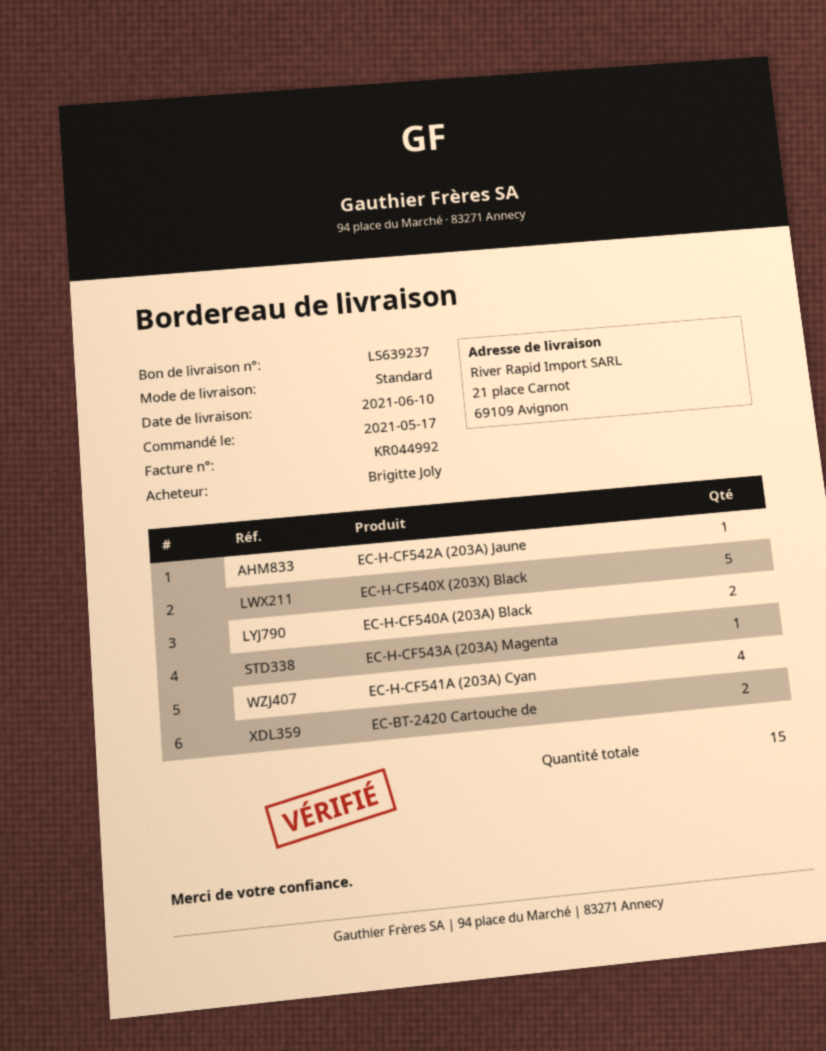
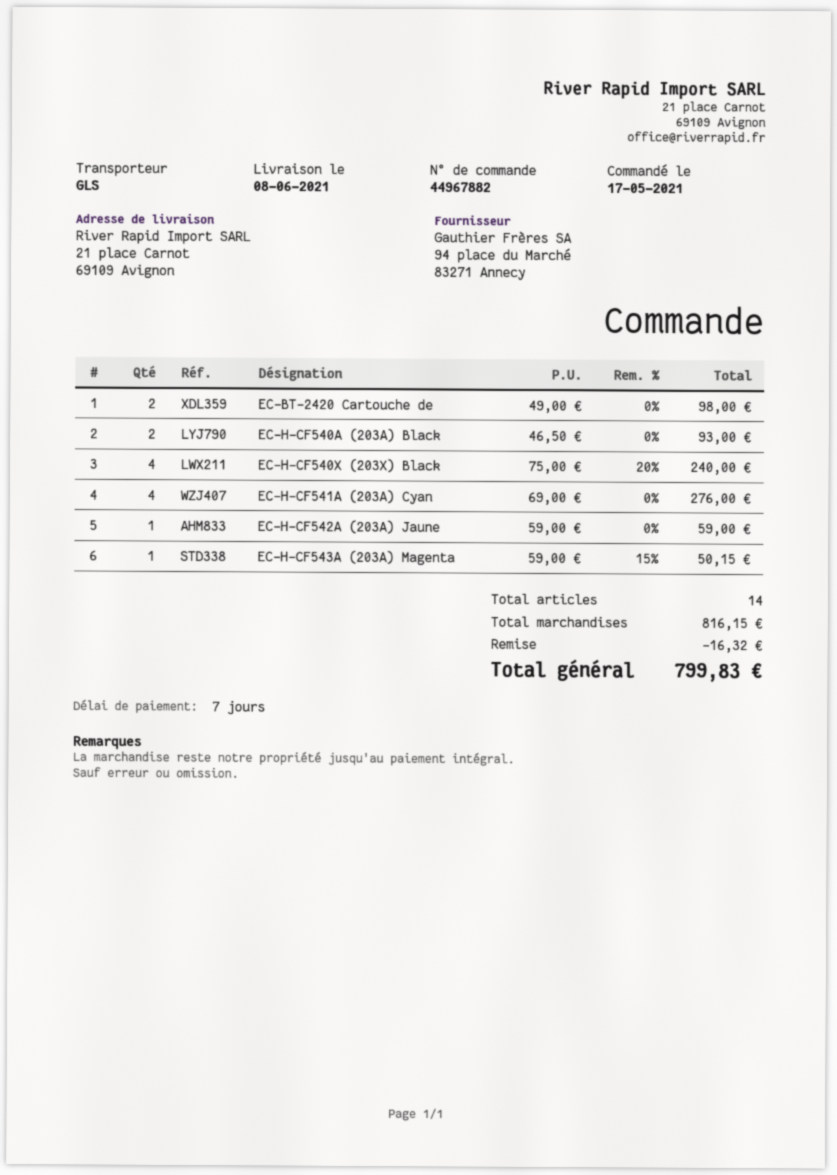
delivery date: 2021-06-10 -> 2021-06-08
shipping method: standard -> GLS
EC-H-CF540X (203X) Black: 5 -> 4
total quantity: 15 -> 14

